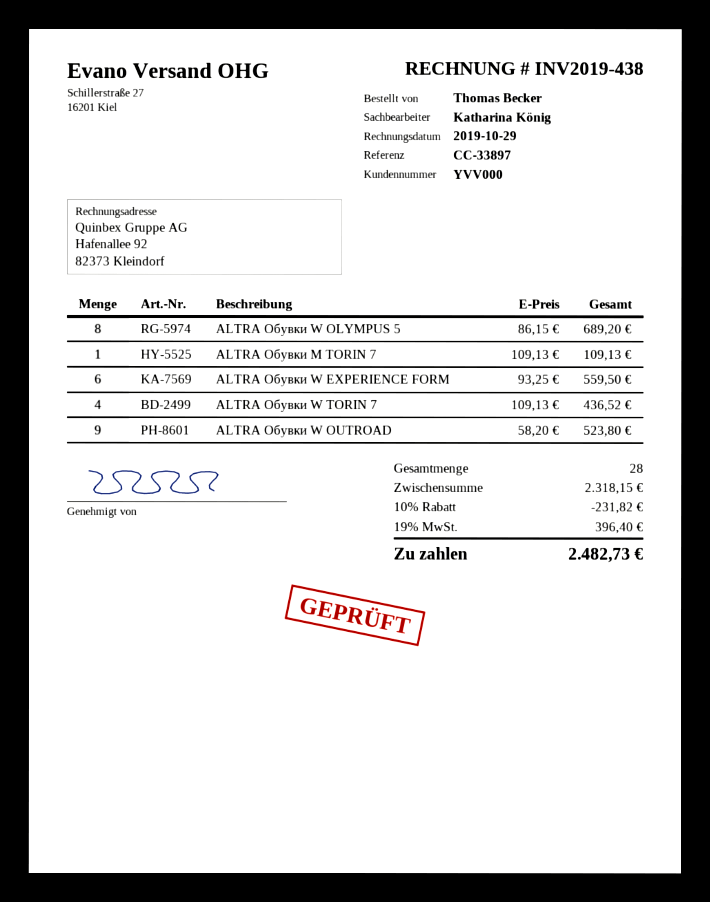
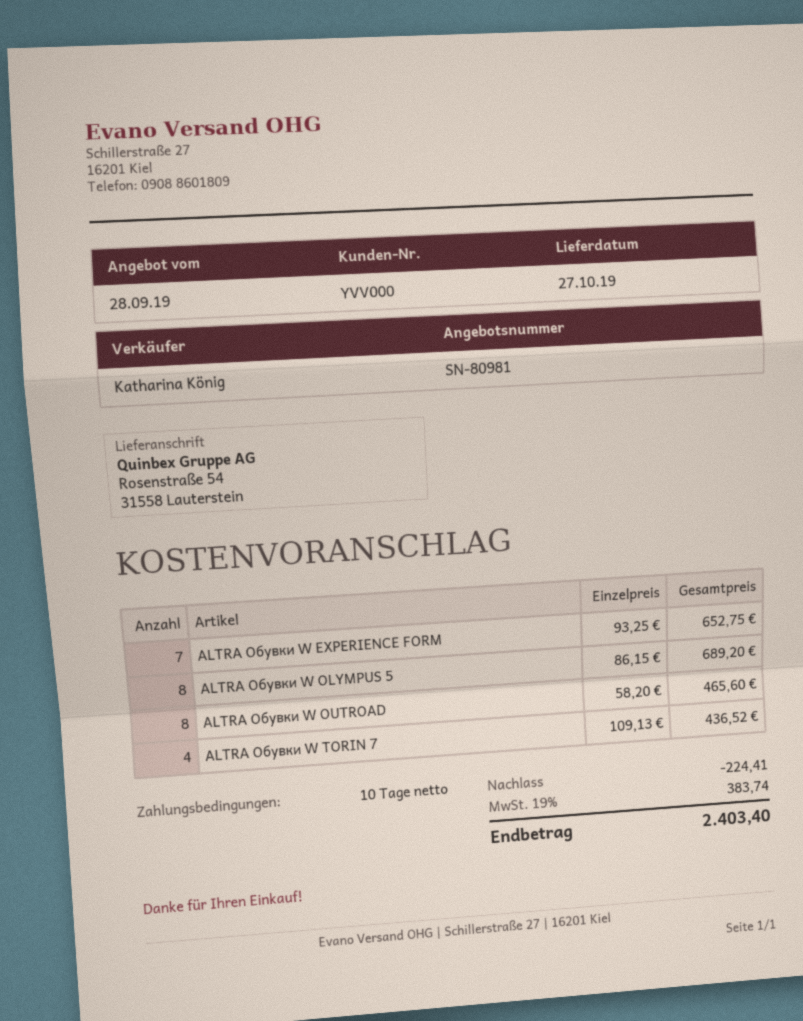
ALTRA Обувки M TORIN 7: 1 x 109.13 = 109.13 -> none
ALTRA Обувки W EXPERIENCE FORM: 6 x 93.25 = 559.50 -> 7 x 93.25 = 652.75
ALTRA Обувки W OUTROAD: 9 x 58.20 = 523.80 -> 8 x 58.20 = 465.60
discount: 231.82 -> 224.41
tax: 19% = 396.40 -> 19% = 383.74
total: 2482.73 -> 2403.40

